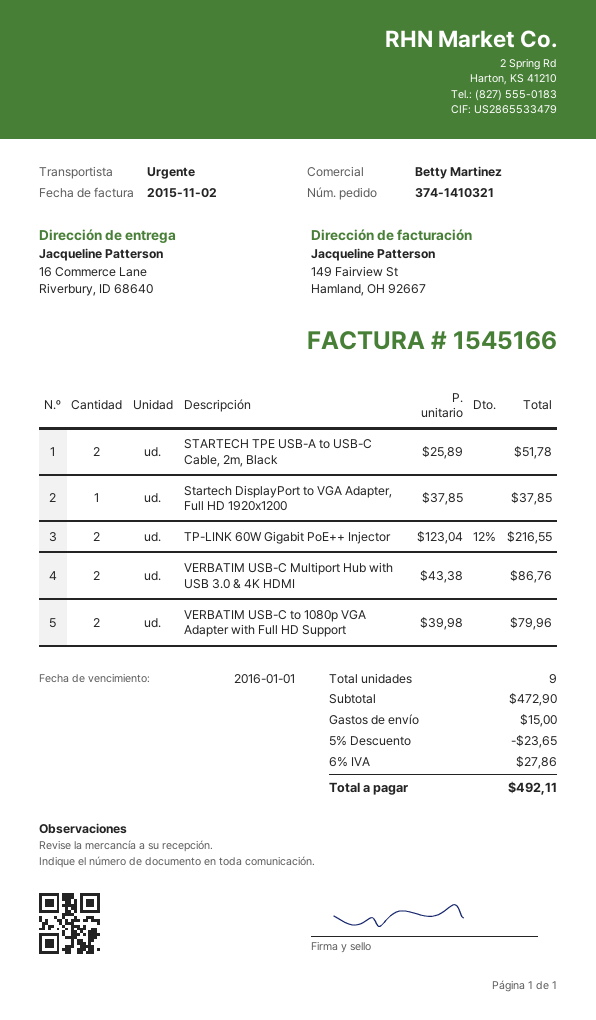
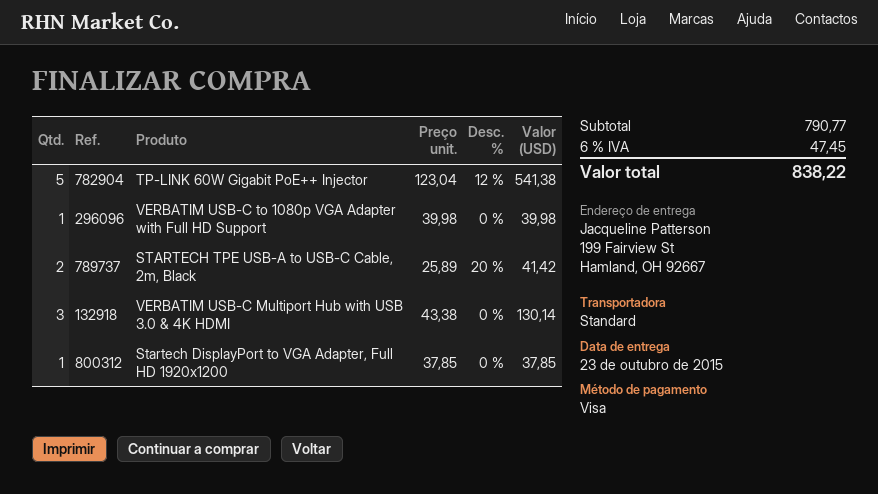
shipping method: express -> standard
ship to: 16 Commerce Lane, Riverbury, ID 68640 -> 199 Fairview St, Hamland, OH 92667
STARTECH TPE USB-A to USB-C Cable, 2m, Black: 2 x 25.89 = 51.78 -> 2 x 25.89 - 20% = 41.42
TP-LINK 60W Gigabit PoE++ Injector: 2 x 123.04 - 12% = 216.55 -> 5 x 123.04 - 12% = 541.38
VERBATIM USB-C Multiport Hub with USB 3.0 & 4K HDMI: 2 x 43.38 = 86.76 -> 3 x 43.38 = 130.14
VERBATIM USB-C to 1080p VGA Adapter with Full HD Support: 2 x 39.98 = 79.96 -> 1 x 39.98 = 39.98
subtotal: 472.90 -> 790.77
discount: 5% = 23.65 -> none
shipping: 15.00 -> none
tax: 6% = 27.86 -> 6% = 47.45
total: 492.11 -> 838.22

